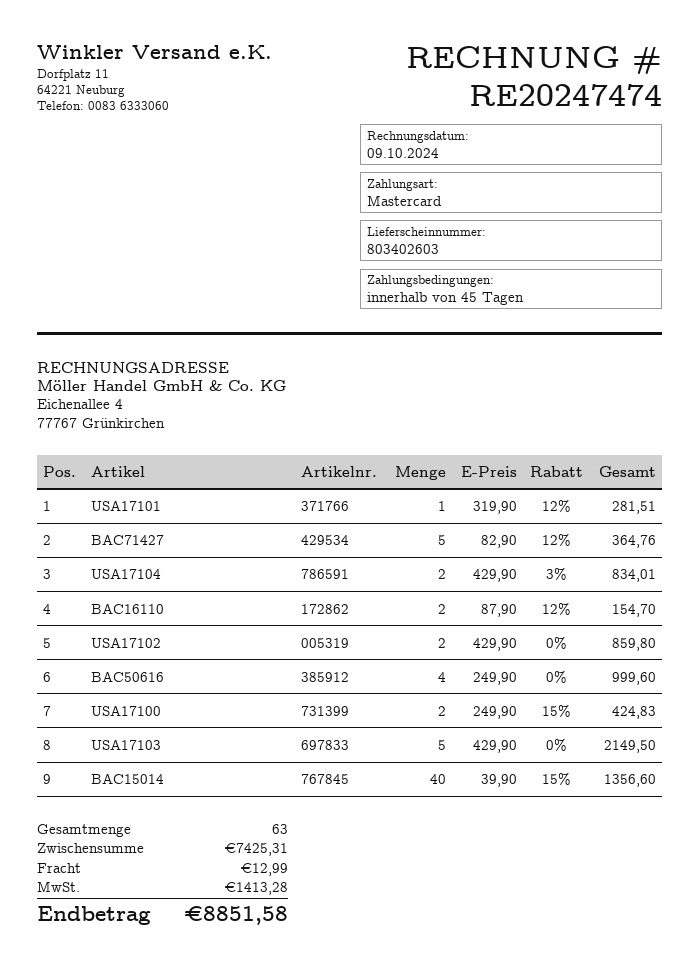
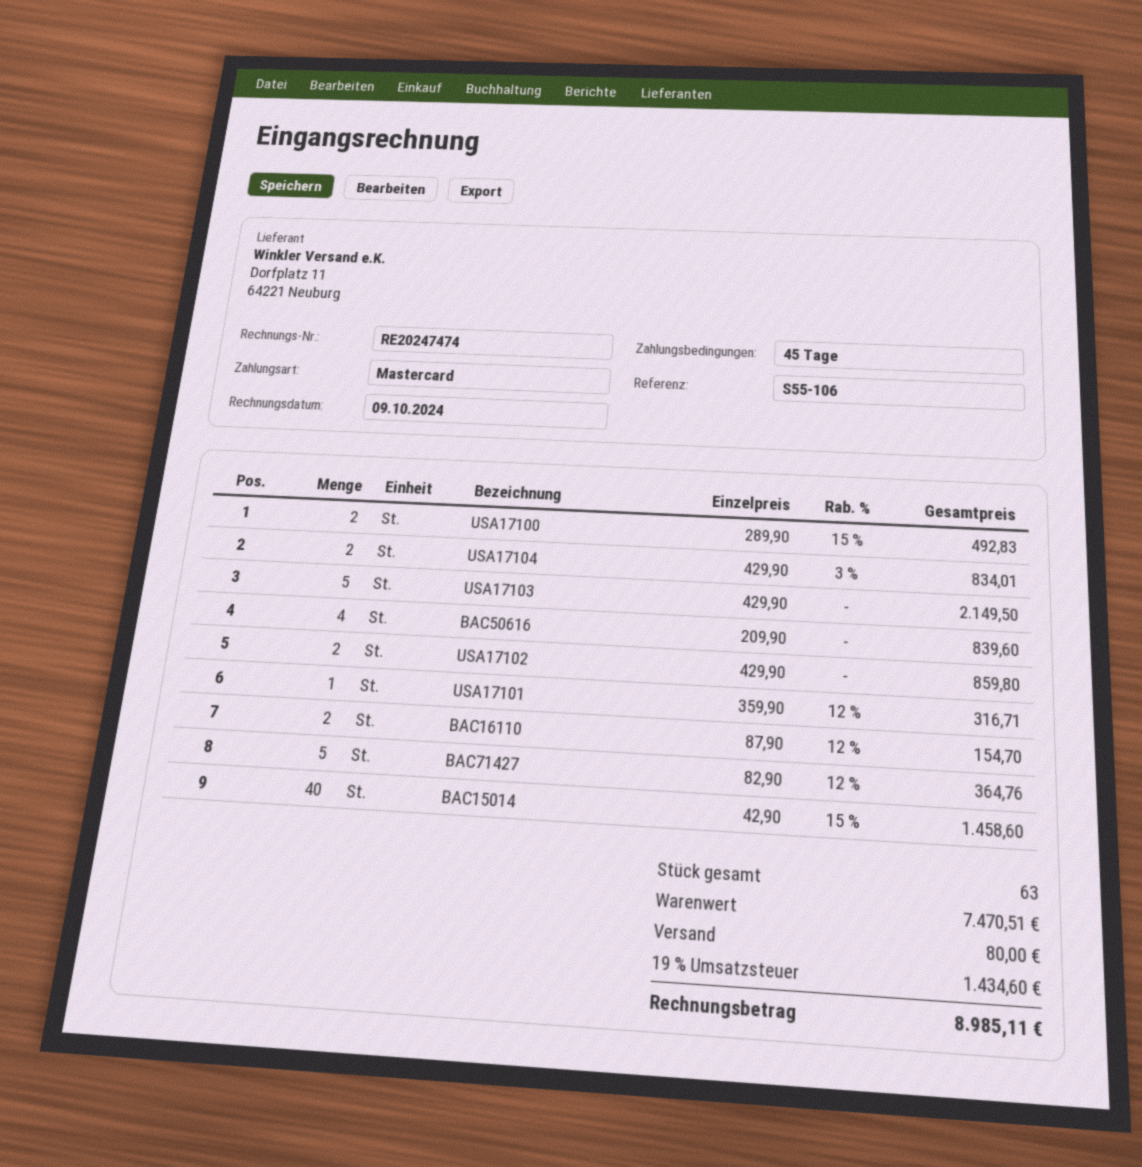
USA17101: 1 x 319.90 - 12% = 281.51 -> 1 x 359.90 - 12% = 316.71
BAC50616: 4 x 249.90 = 999.60 -> 4 x 209.90 = 839.60
USA17100: 2 x 249.90 - 15% = 424.83 -> 2 x 289.90 - 15% = 492.83
BAC15014: 40 x 39.90 - 15% = 1356.60 -> 40 x 42.90 - 15% = 1458.60
subtotal: 7425.31 -> 7470.51
shipping: 12.99 -> 80.00
tax: 1413.28 -> 1434.60
total: 8851.58 -> 8985.11

